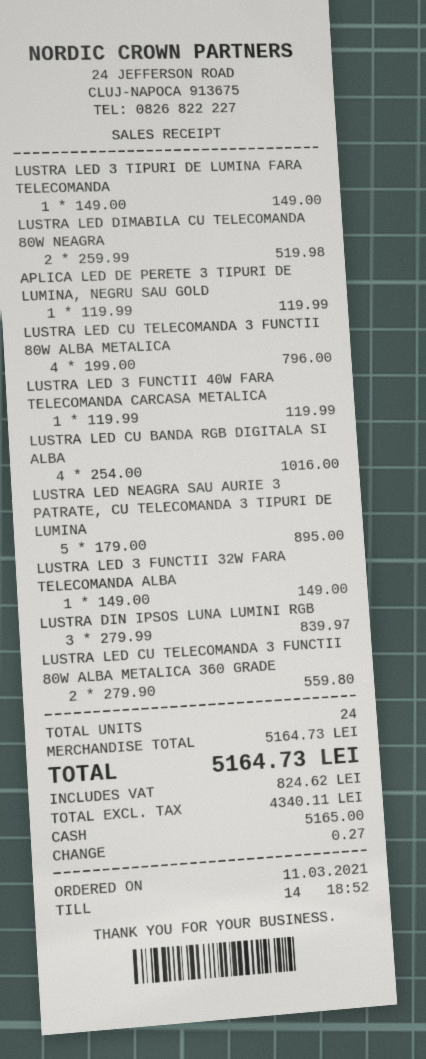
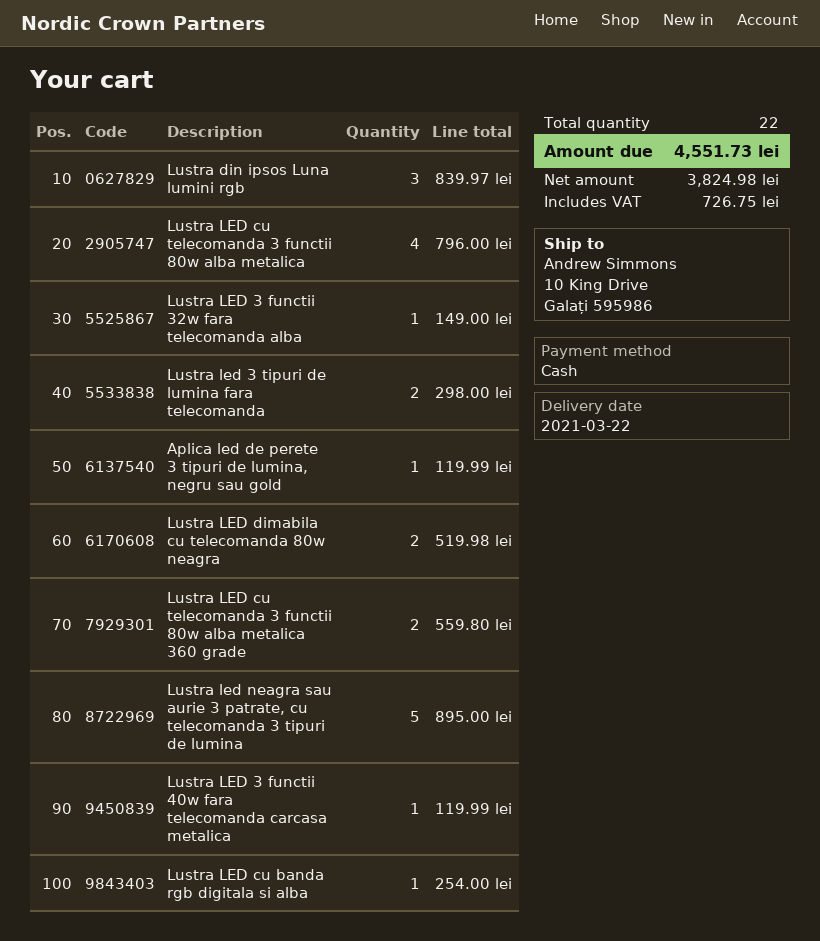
LUSTRA LED 3 TIPURI DE LUMINA FARA TELECOMANDA: 1 for 149.00 -> 2 for 298.00
LUSTRA LED CU BANDA RGB DIGITALA SI ALBA: 4 for 1016.00 -> 1 for 254.00
total quantity: 24 -> 22
net: 4340.11 -> 3824.98
tax: 824.62 -> 726.75
total: 5164.73 -> 4551.73

